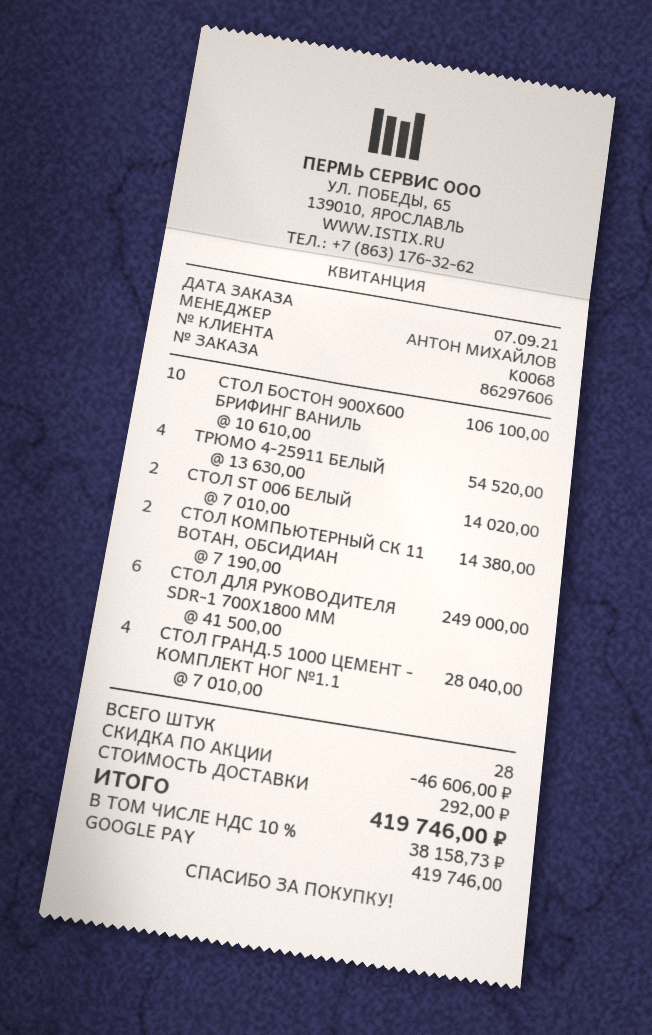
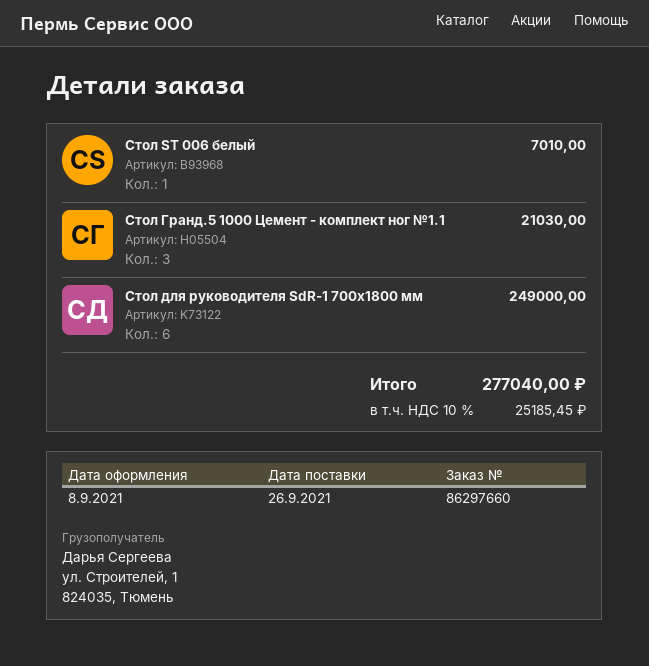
order number: 86297606 -> 86297660
order date: 2021-09-07 -> 2021-09-08
СТОЛ БОСТОН 900Х600 БРИФИНГ ВАНИЛЬ: 10 for 106100.00 -> none
ТРЮМО 4-25911 БЕЛЫЙ: 4 for 54520.00 -> none
СТОЛ ST 006 БЕЛЫЙ: 2 for 14020.00 -> 1 for 7010.00
СТОЛ КОМПЬЮТЕРНЫЙ СК 11 ВОТАН, ОБСИДИАН: 2 for 14380.00 -> none
СТОЛ ГРАНД.5 1000 ЦЕМЕНТ - КОМПЛЕКТ НОГ №1.1: 4 for 28040.00 -> 3 for 21030.00
discount: 46606.00 -> none
shipping: 292.00 -> none
tax: 10% = 38158.73 -> 10% = 25185.45
total: 419746.00 -> 277040.00

